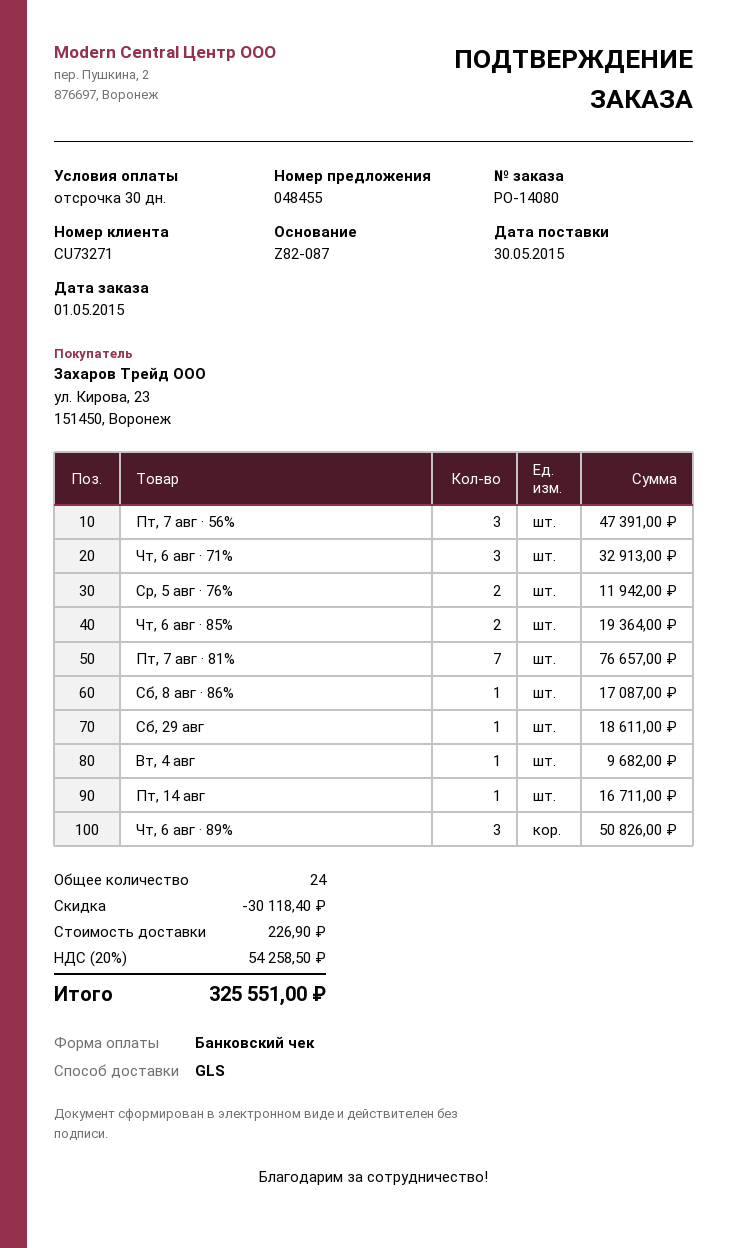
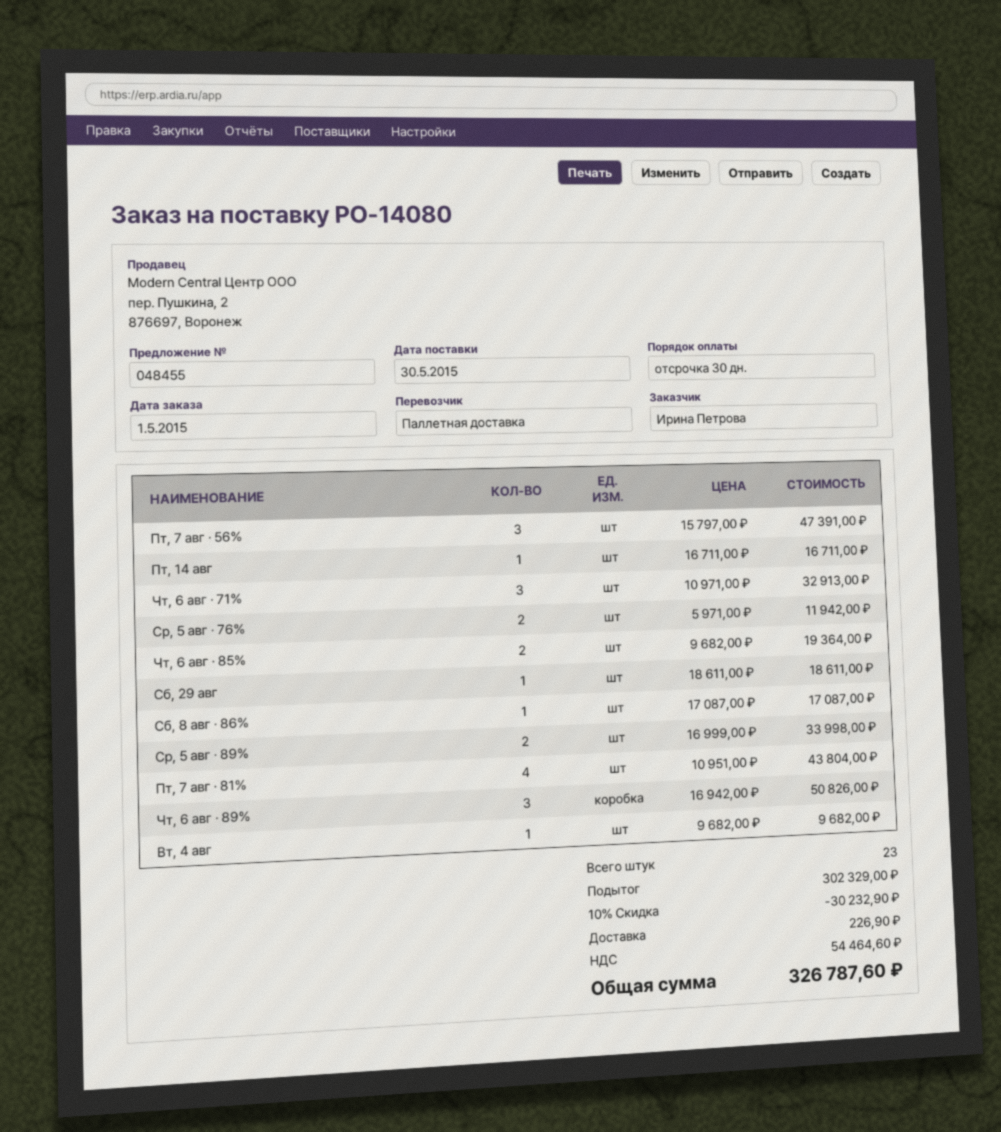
shipping method: GLS -> pallet freight
Пт, 7 авг · 81%: 7 for 76657.00 -> 4 for 43804.00
Ср, 5 авг · 89%: none -> 2 for 33998.00
total quantity: 24 -> 23
discount: 30118.40 -> 30232.90
tax: 54258.50 -> 54464.60
total: 325551.00 -> 326787.60

